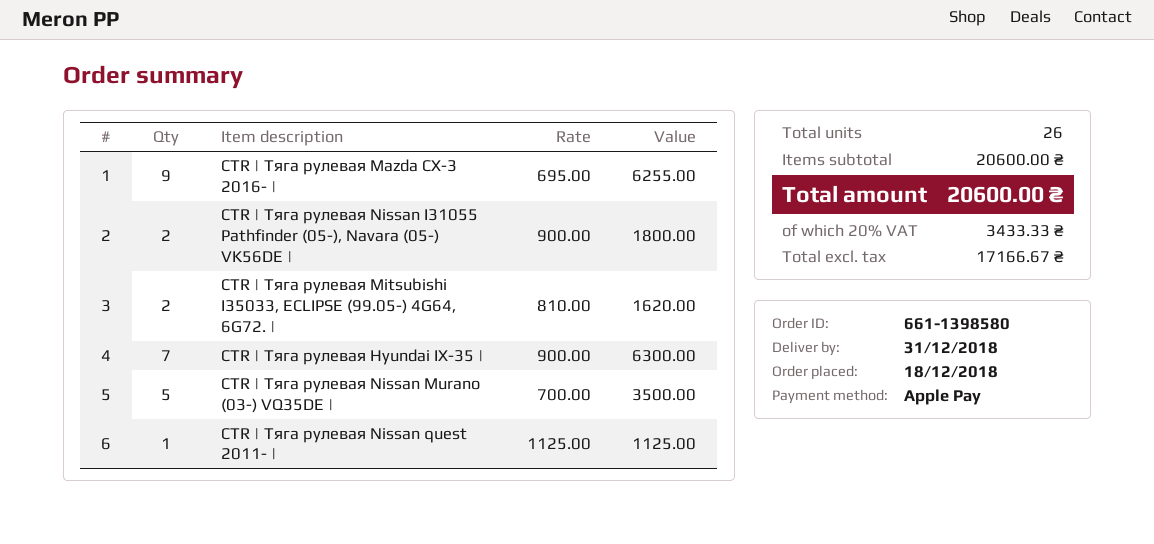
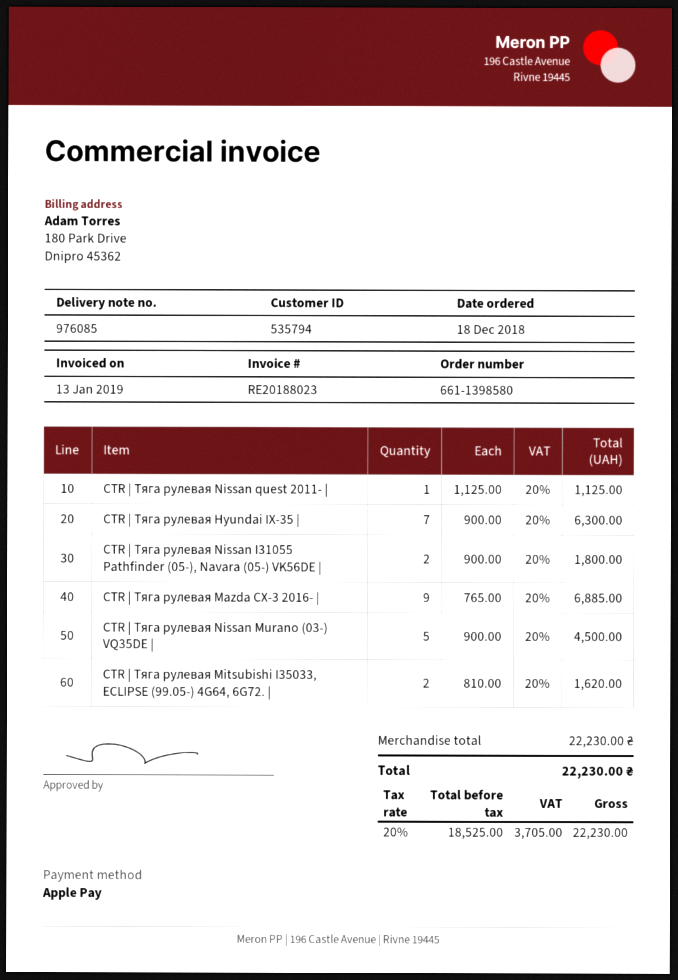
CTR | Тяга рулевая Mazda CX-3 2016- |: 9 x 695.00 = 6255.00 -> 9 x 765.00 = 6885.00
CTR | Тяга рулевая Nissan Murano (03-) VQ35DE |: 5 x 700.00 = 3500.00 -> 5 x 900.00 = 4500.00
subtotal: 20600.00 -> 22230.00
net: 17166.67 -> 18525.00
tax: 20% = 3433.33 -> 20% = 3705.00
total: 20600.00 -> 22230.00

